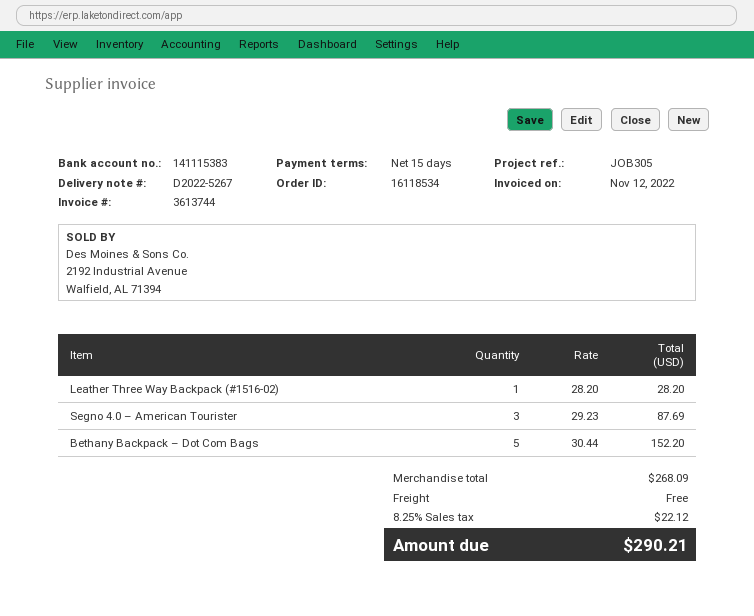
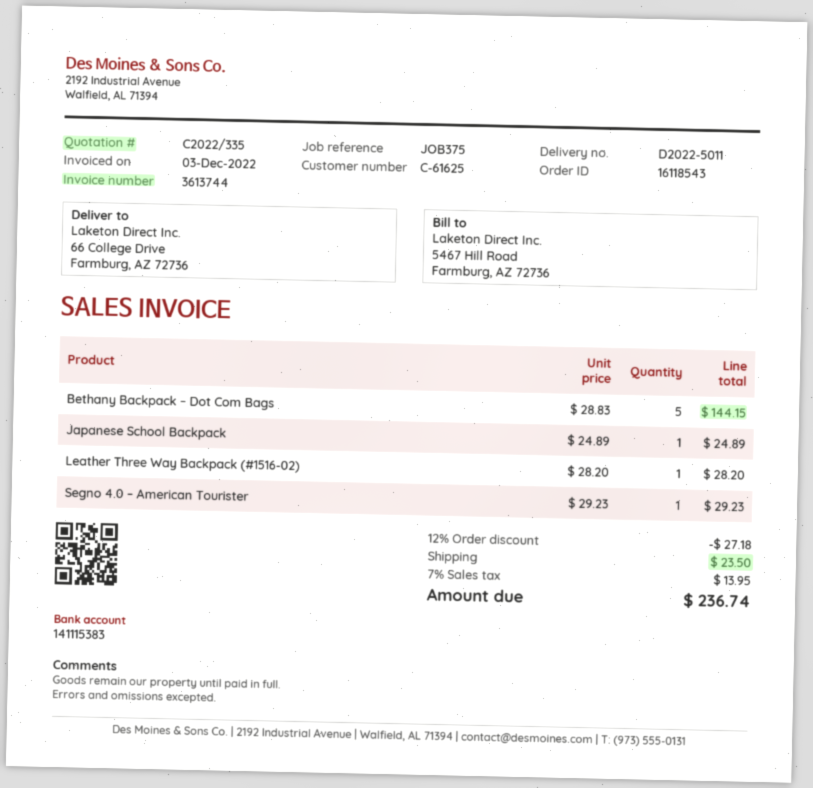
order number: 16118534 -> 16118543
delivery note number: D2022-5267 -> D2022-5011
invoice date: 2022-11-12 -> 2022-12-03
reference: JOB305 -> JOB375
Segno 4.0 – American Tourister: 3 x 29.23 = 87.69 -> 1 x 29.23 = 29.23
Bethany Backpack – Dot Com Bags: 5 x 30.44 = 152.20 -> 5 x 28.83 = 144.15
Japanese School Backpack: none -> 1 x 24.89 = 24.89
discount: none -> 12% = 27.18
shipping: 0.00 -> 23.50
tax: 8.25% = 22.12 -> 7% = 13.95
total: 290.21 -> 236.74

